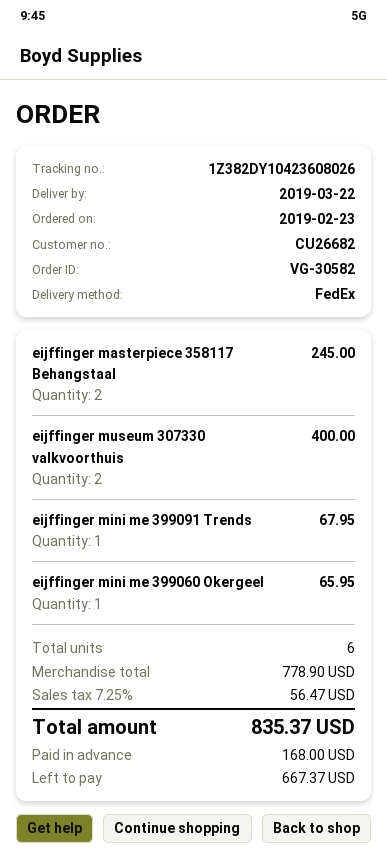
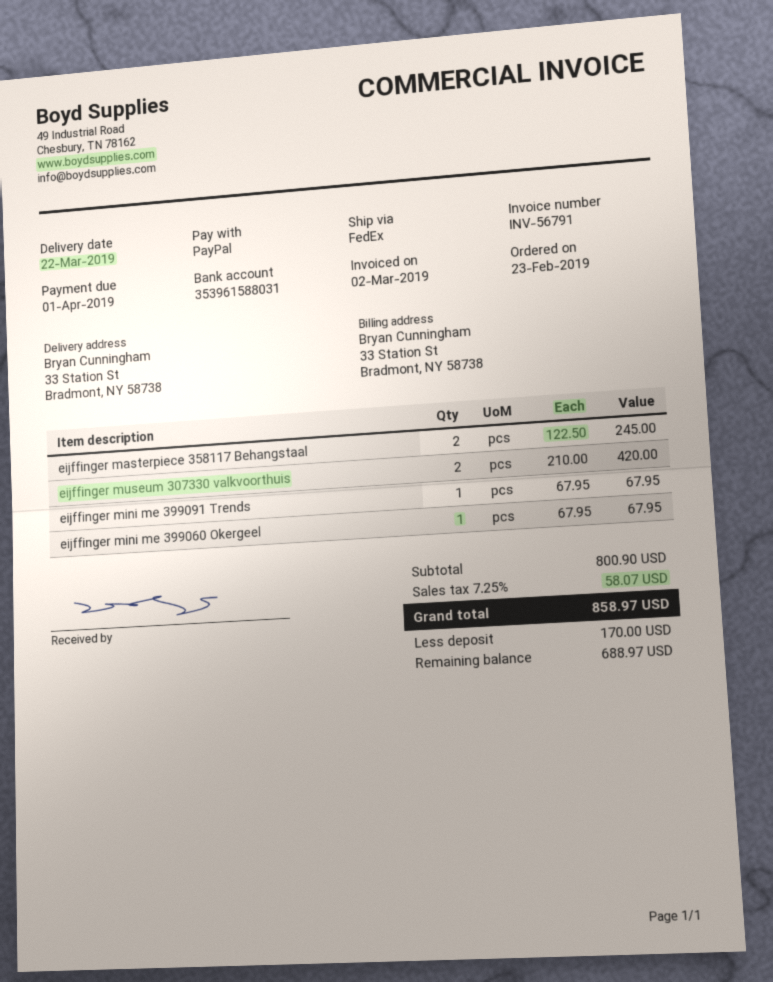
eijffinger museum 307330 valkvoorthuis: 2 for 400.00 -> 2 for 420.00
eijffinger mini me 399060 Okergeel: 1 for 65.95 -> 1 for 67.95
subtotal: 778.90 -> 800.90
tax: 7.25% = 56.47 -> 7.25% = 58.07
total: 835.37 -> 858.97
deposit: 168.00 -> 170.00
balance: 667.37 -> 688.97

